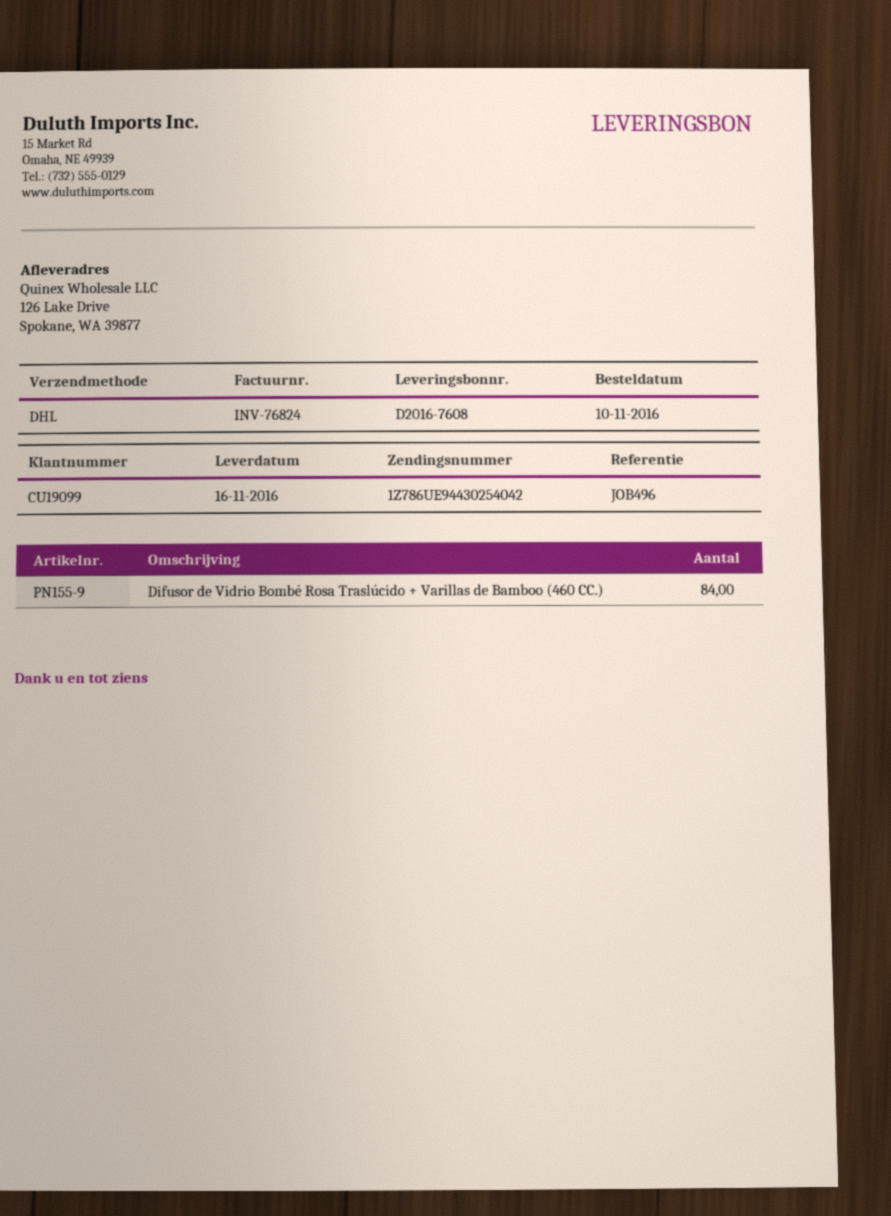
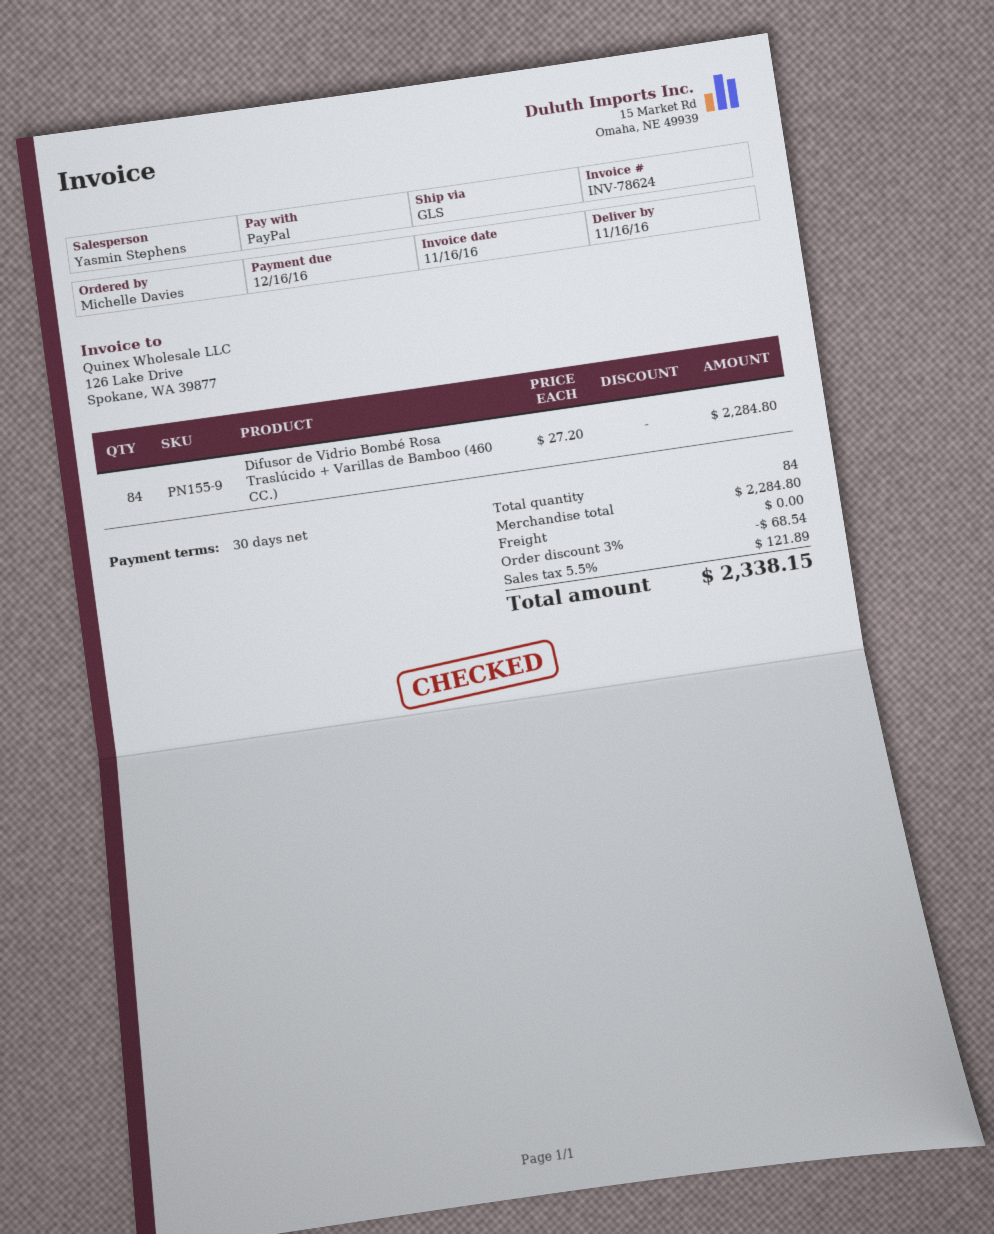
invoice number: INV-76824 -> INV-78624
shipping method: DHL -> GLS

